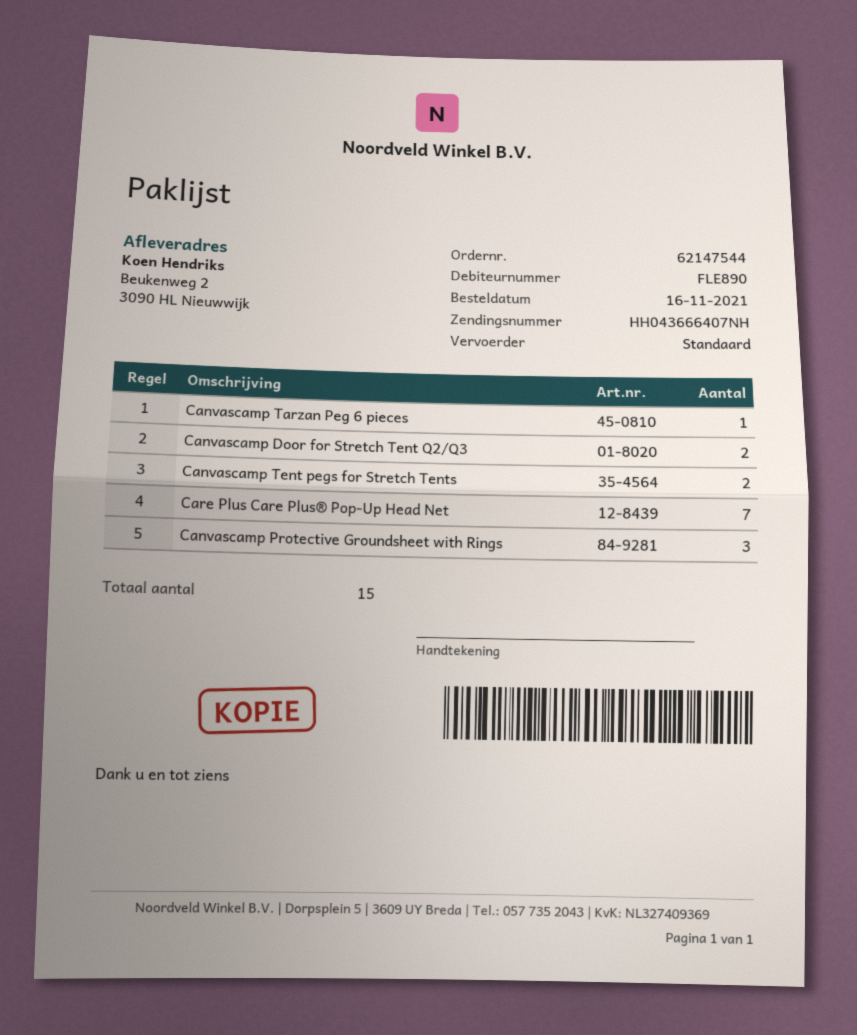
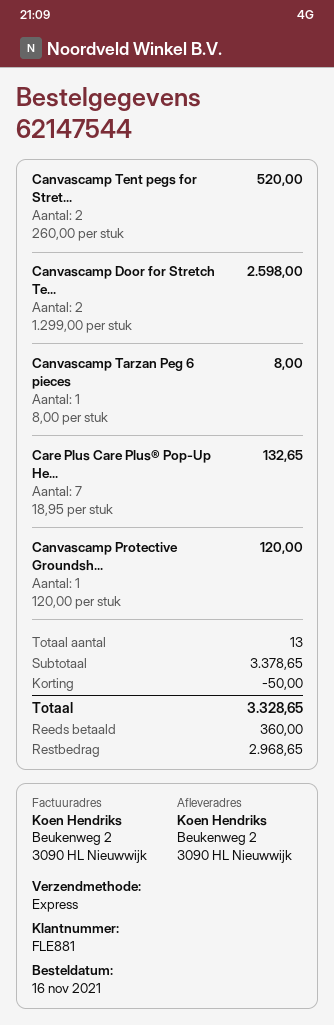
customer number: FLE890 -> FLE881
shipping method: standard -> express
Canvascamp Protective Groundsheet with Rings: 3 -> 1
total quantity: 15 -> 13

